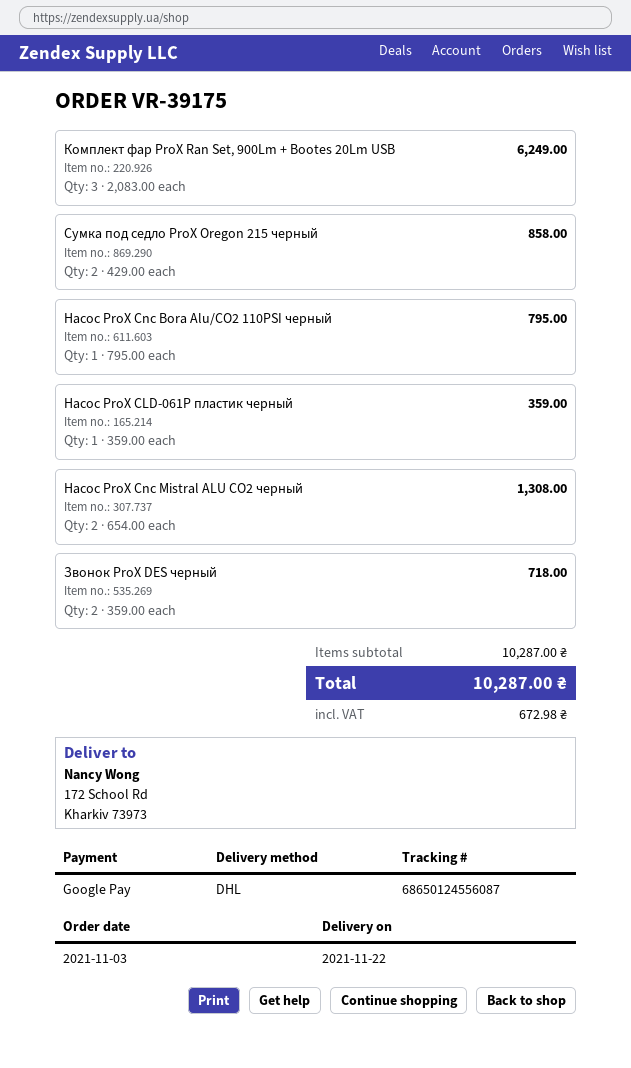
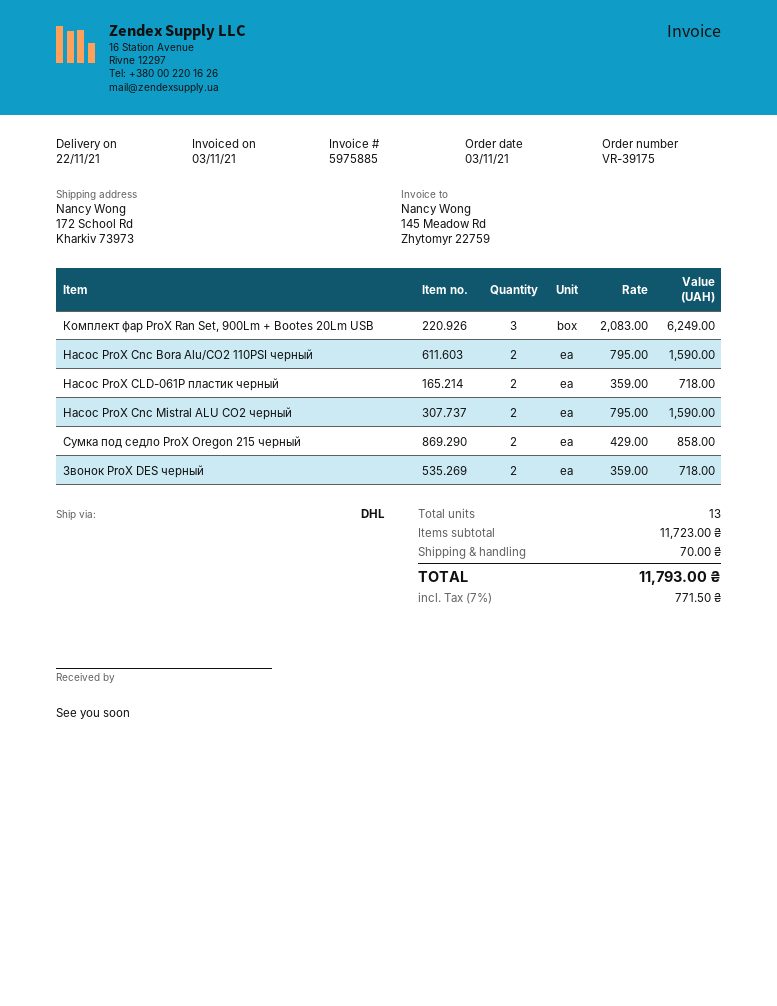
Насос ProX Cnc Bora Alu/CO2 110PSI черный: 1 x 795.00 = 795.00 -> 2 x 795.00 = 1590.00
Насос ProX CLD-061P пластик черный: 1 x 359.00 = 359.00 -> 2 x 359.00 = 718.00
Насос ProX Cnc Mistral ALU CO2 черный: 2 x 654.00 = 1308.00 -> 2 x 795.00 = 1590.00
subtotal: 10287.00 -> 11723.00
shipping: none -> 70.00
tax: 672.98 -> 771.50
total: 10287.00 -> 11793.00

